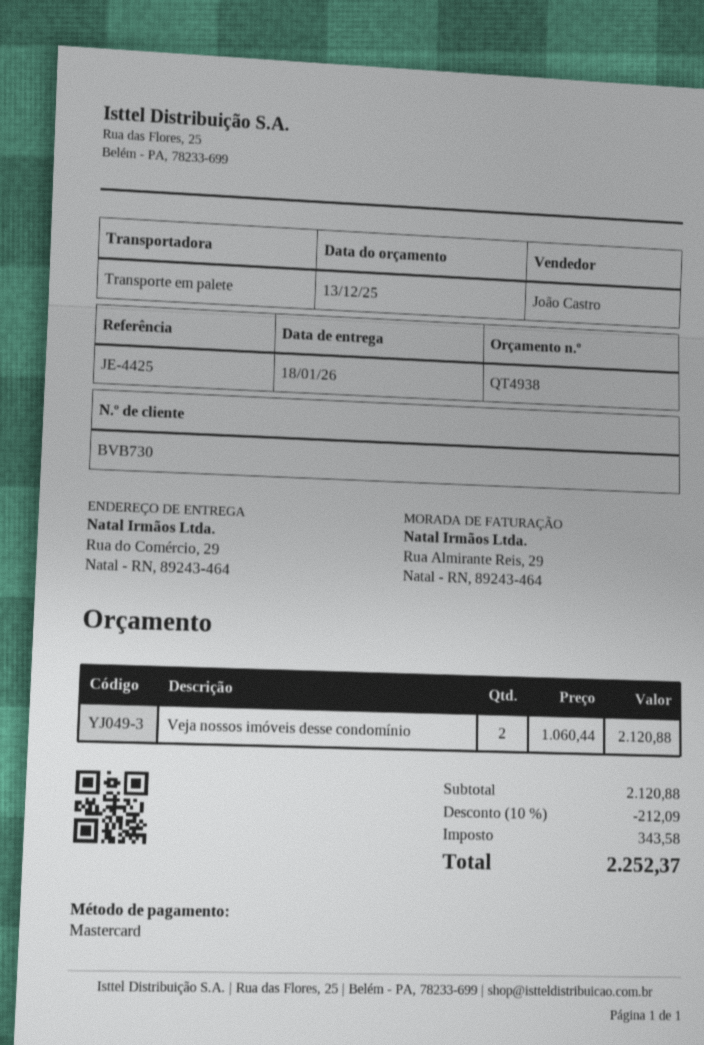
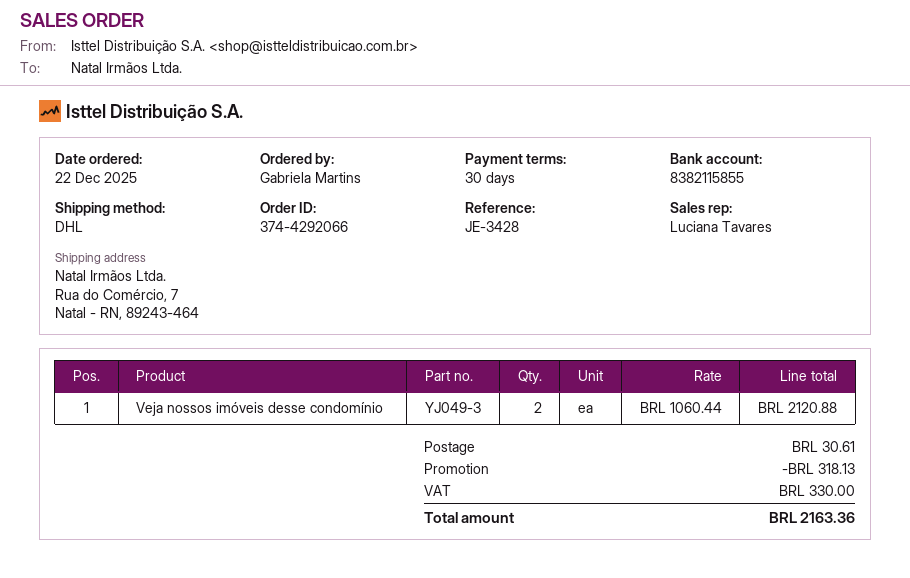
reference: JE-4425 -> JE-3428
sales rep: João Castro -> Luciana Tavares
shipping method: pallet freight -> DHL
ship to: Rua do Comércio, 29, Natal - RN, 89243-464 -> Rua do Comércio, 7, Natal - RN, 89243-464
discount: 212.09 -> 318.13
shipping: none -> 30.61
tax: 343.58 -> 330.00
total: 2252.37 -> 2163.36

